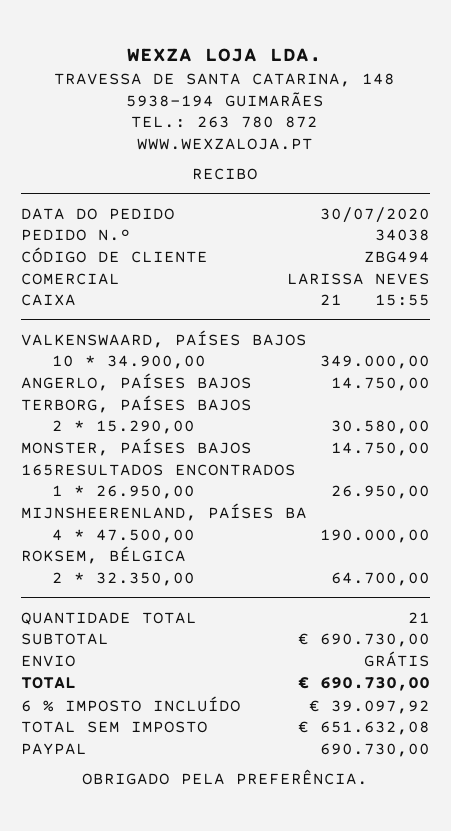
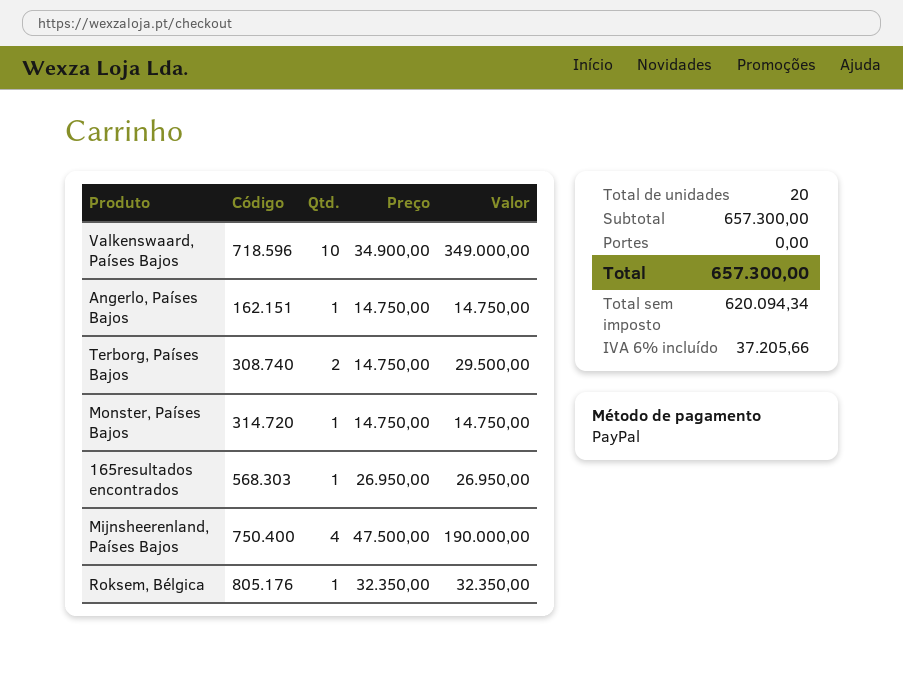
TERBORG, PAÍSES BAJOS: 2 x 15290.00 = 30580.00 -> 2 x 14750.00 = 29500.00
ROKSEM, BÉLGICA: 2 x 32350.00 = 64700.00 -> 1 x 32350.00 = 32350.00
total quantity: 21 -> 20
subtotal: 690730.00 -> 657300.00
net: 651632.08 -> 620094.34
tax: 6% = 39097.92 -> 6% = 37205.66
total: 690730.00 -> 657300.00

